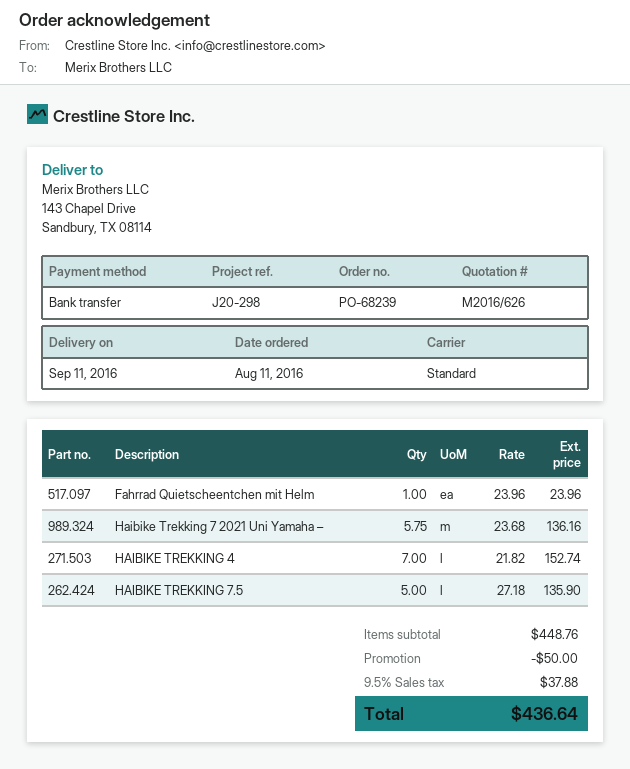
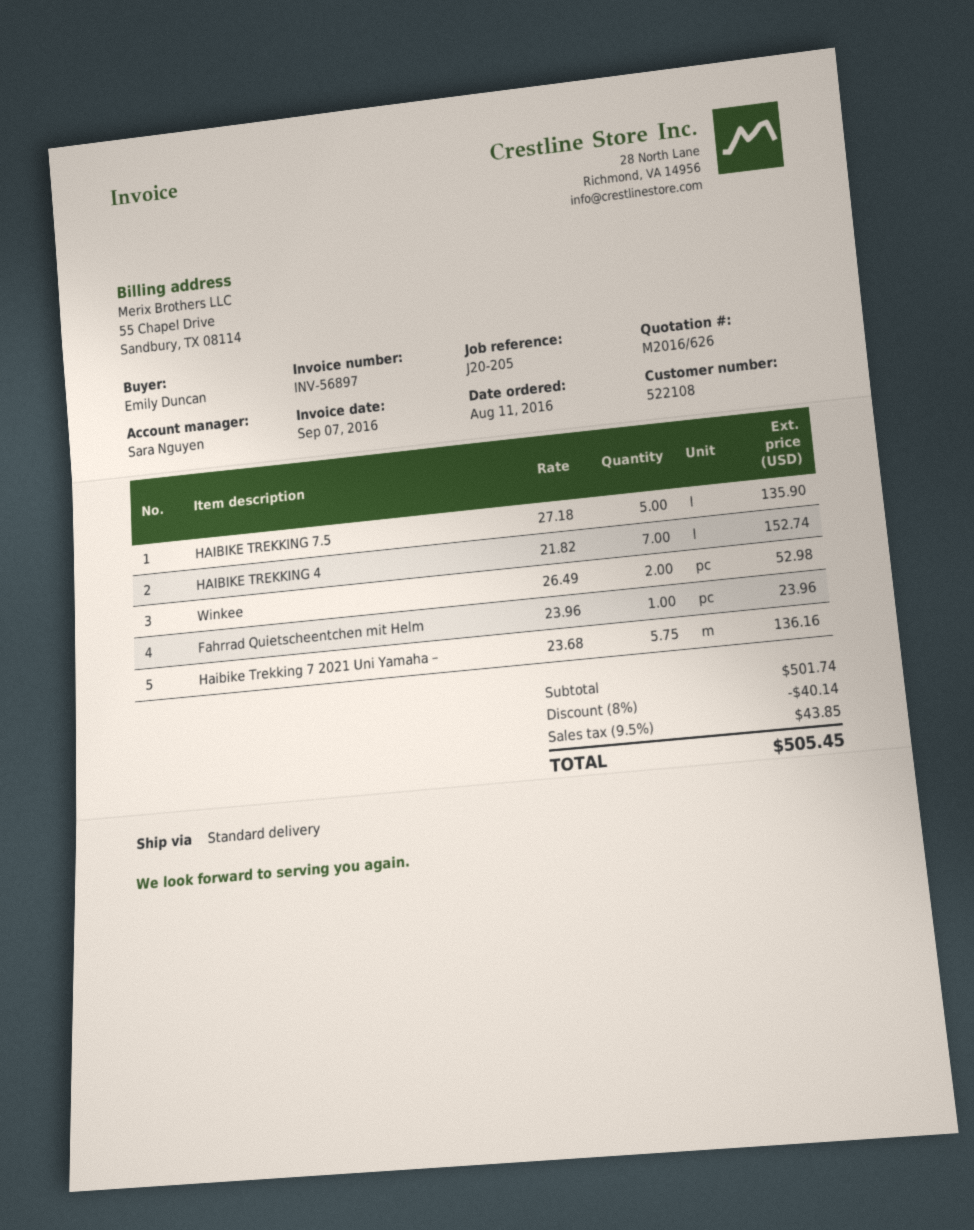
reference: J20-298 -> J20-205
Winkee: none -> 2 x 26.49 = 52.98
subtotal: 448.76 -> 501.74
discount: 50.00 -> 40.14
tax: 9.5% = 37.88 -> 9.5% = 43.85
total: 436.64 -> 505.45

